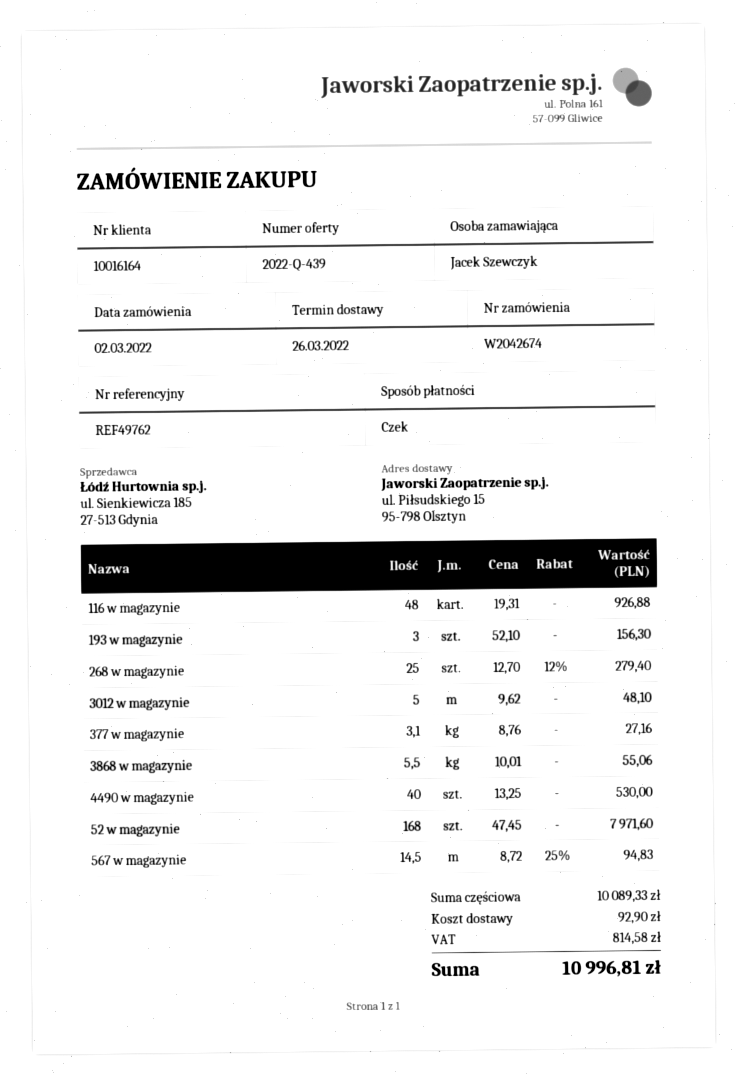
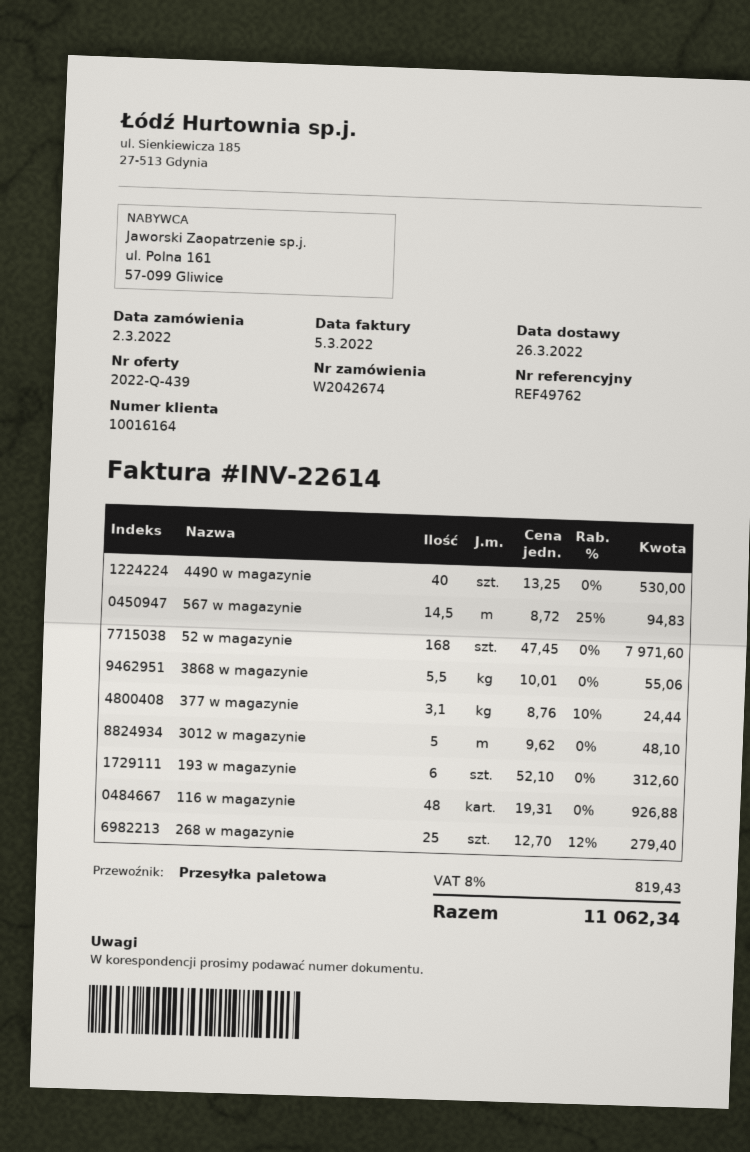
193 w magazynie: 3 x 52.10 = 156.30 -> 6 x 52.10 = 312.60
377 w magazynie: 3.1 x 8.76 = 27.16 -> 3.1 x 8.76 - 10% = 24.44
shipping: 92.90 -> none
tax: 814.58 -> 819.43
total: 10996.81 -> 11062.34

